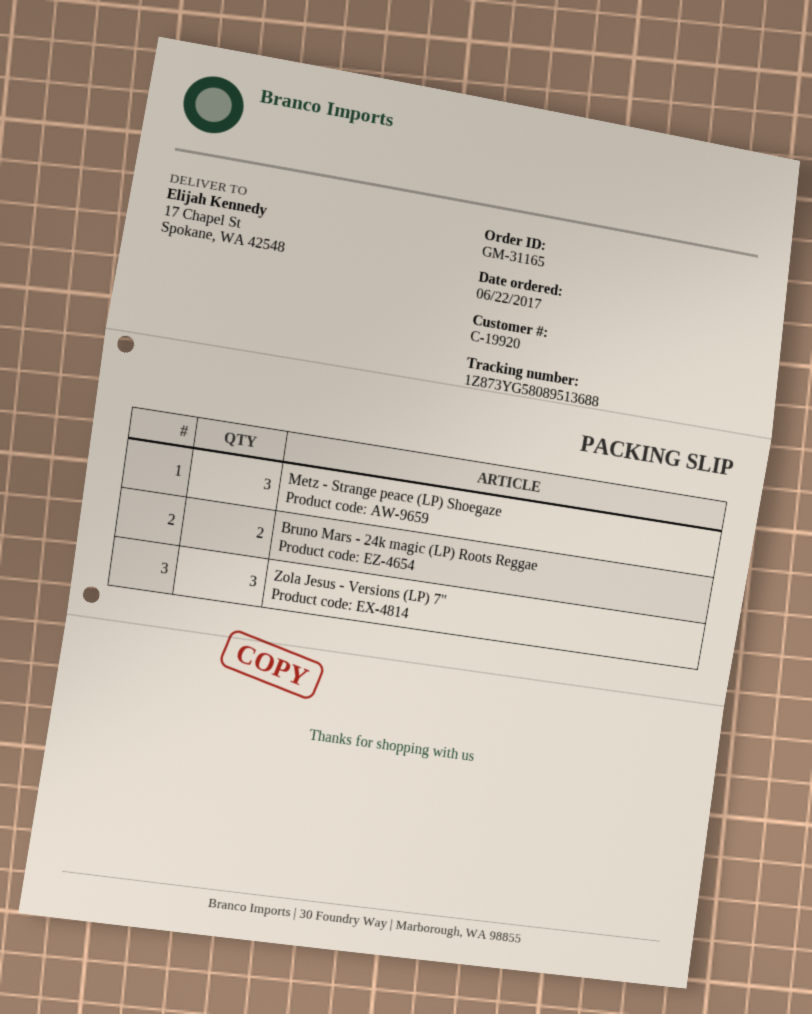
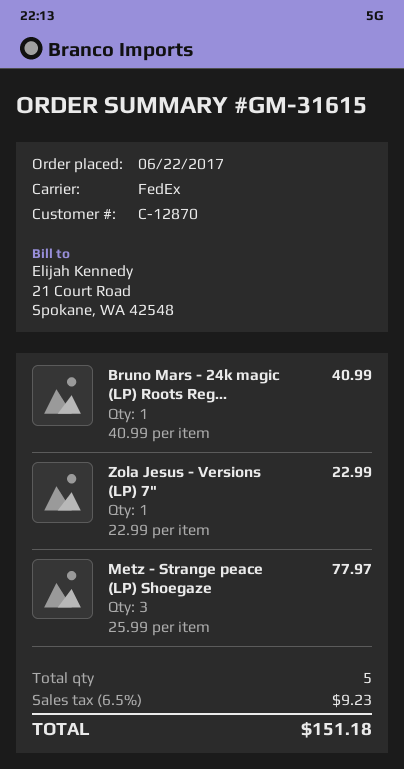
order number: GM-31165 -> GM-31615
customer number: C-19920 -> C-12870
Bruno Mars - 24k magic (LP) Roots Reggae: 2 -> 1
Zola Jesus - Versions (LP) 7": 3 -> 1

